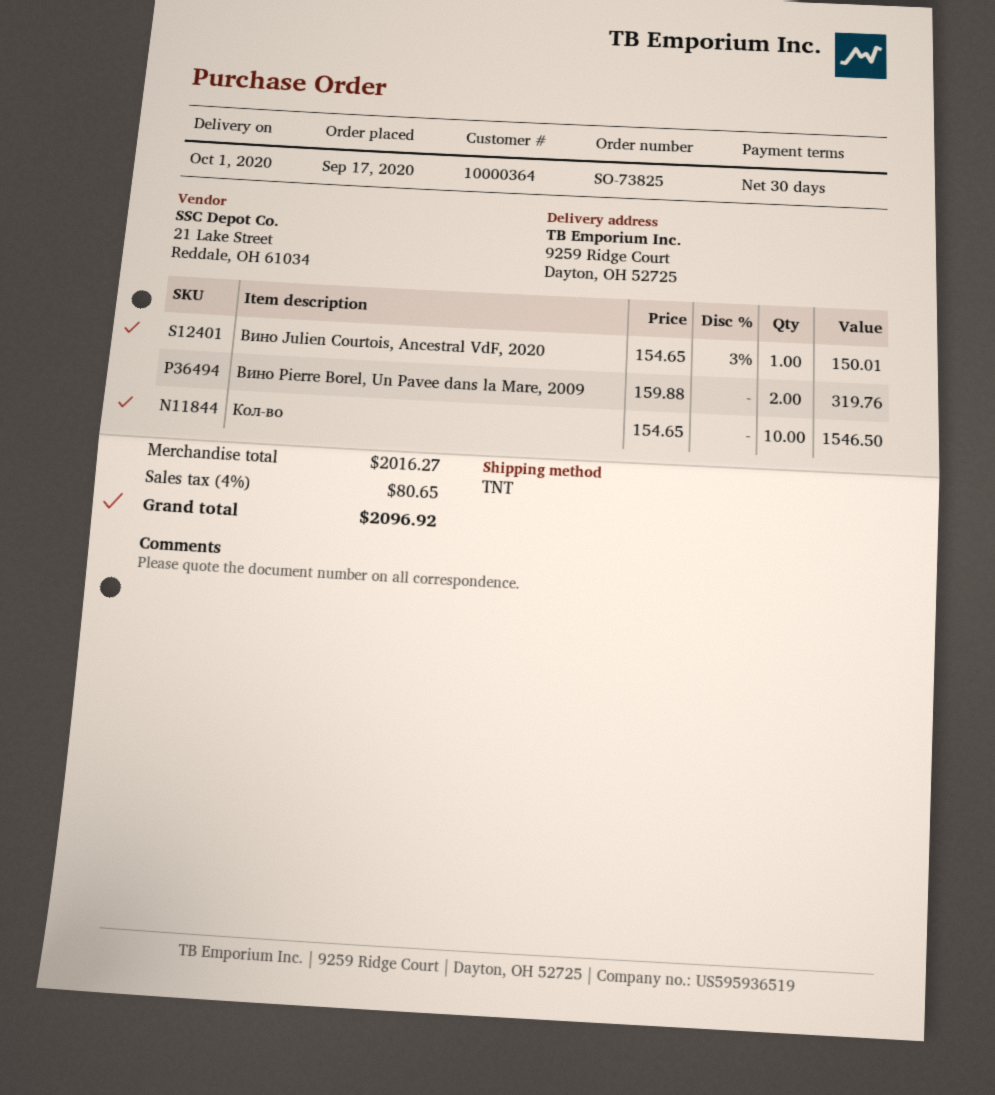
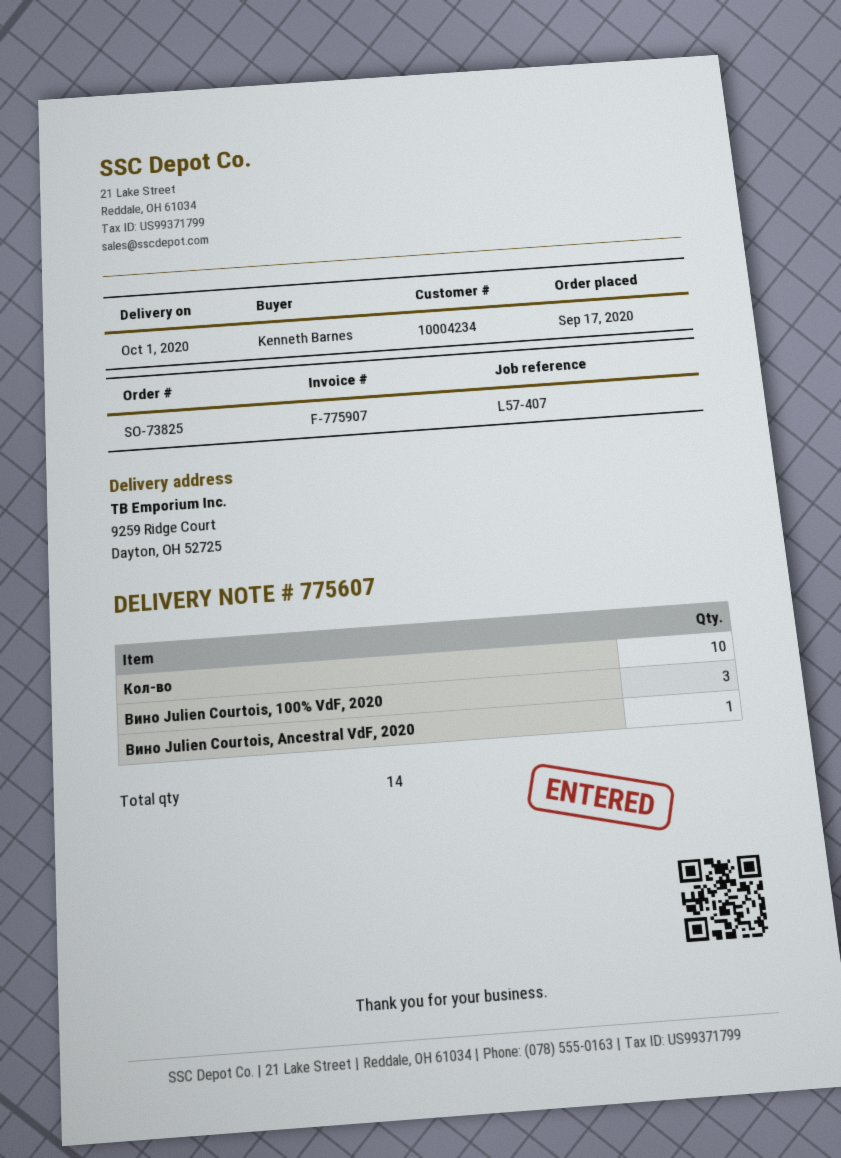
customer number: 10000364 -> 10004234
Вино Pierre Borel, Un Pavee dans la Mare, 2009: 2 -> none
Вино Julien Courtois, 100% VdF, 2020: none -> 3

